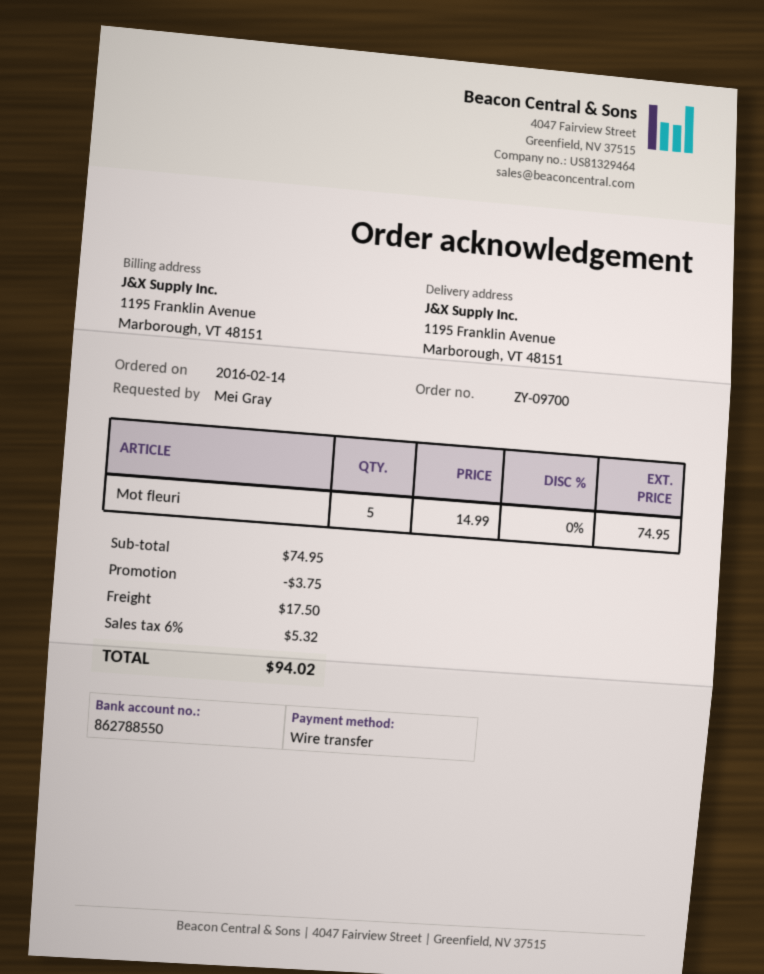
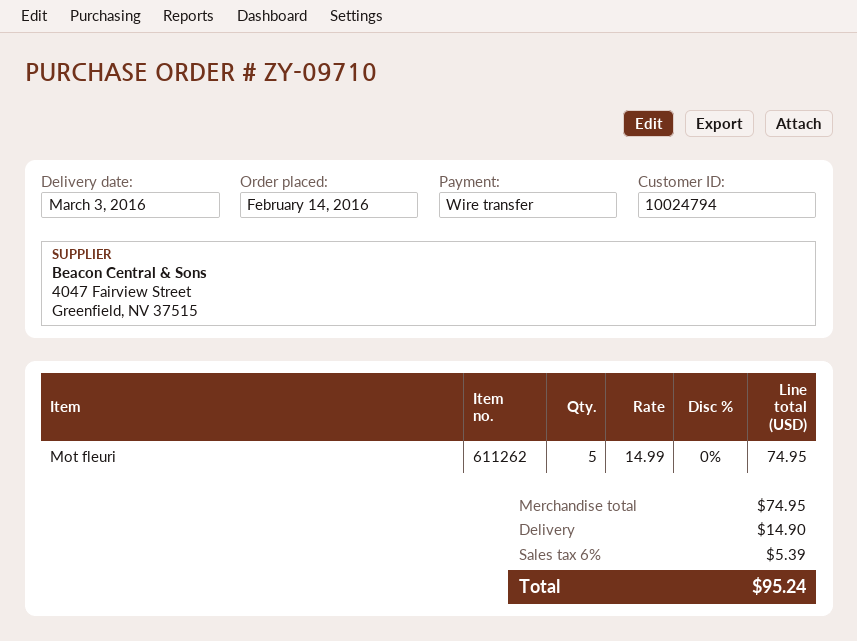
order number: ZY-09700 -> ZY-09710
discount: 3.75 -> none
shipping: 17.50 -> 14.90
tax: 6% = 5.32 -> 6% = 5.39
total: 94.02 -> 95.24

